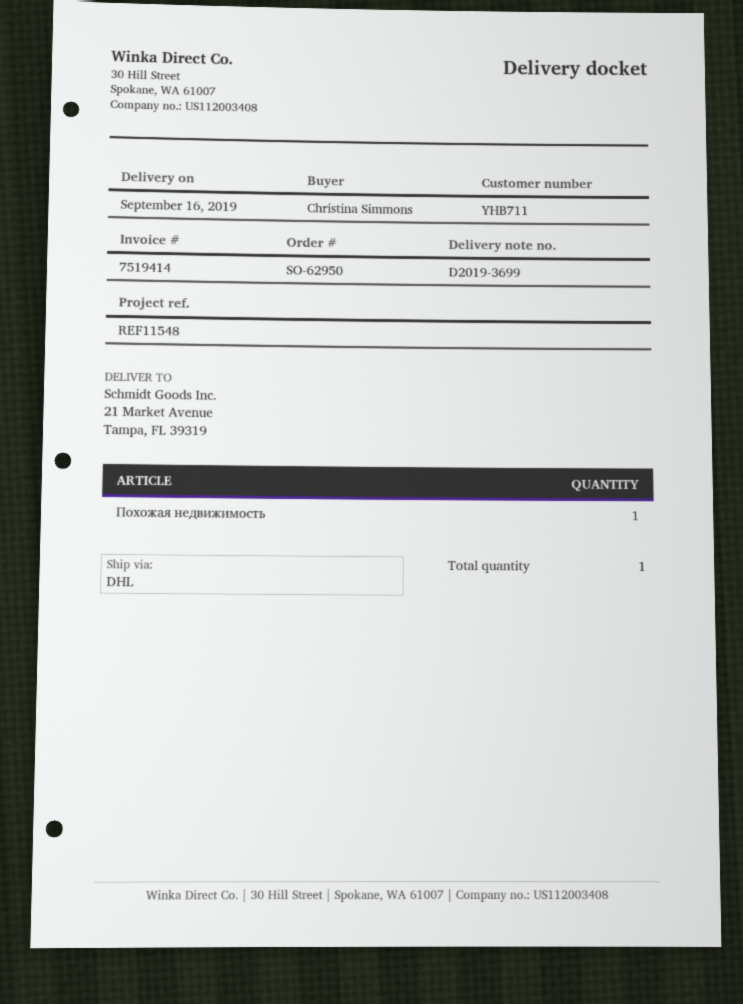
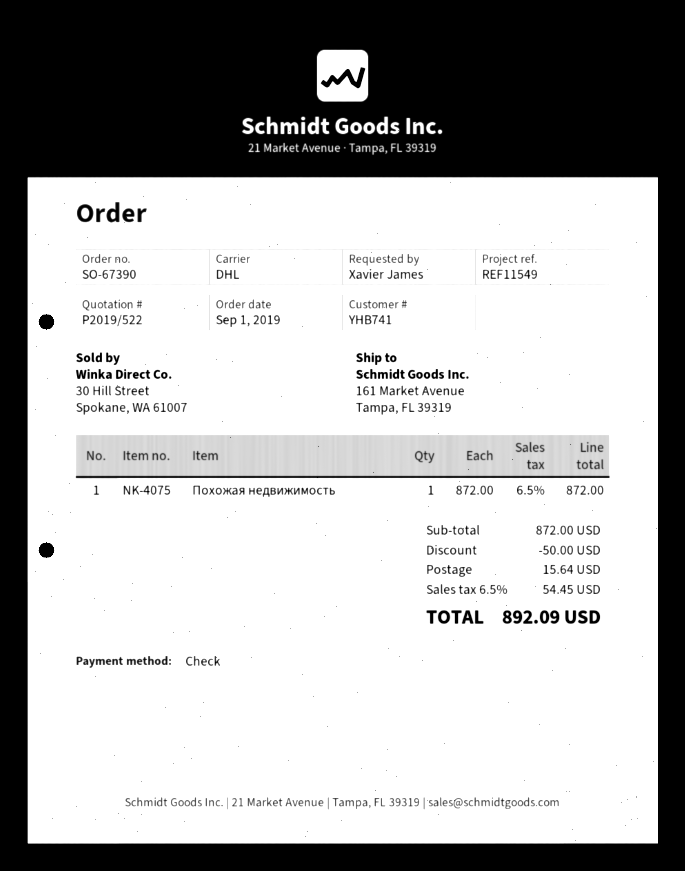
order number: SO-62950 -> SO-67390
customer number: YHB711 -> YHB741
reference: REF11548 -> REF11549
ordered by: Christina Simmons -> Xavier James
ship to: 21 Market Avenue, Tampa, FL 39319 -> 161 Market Avenue, Tampa, FL 39319

